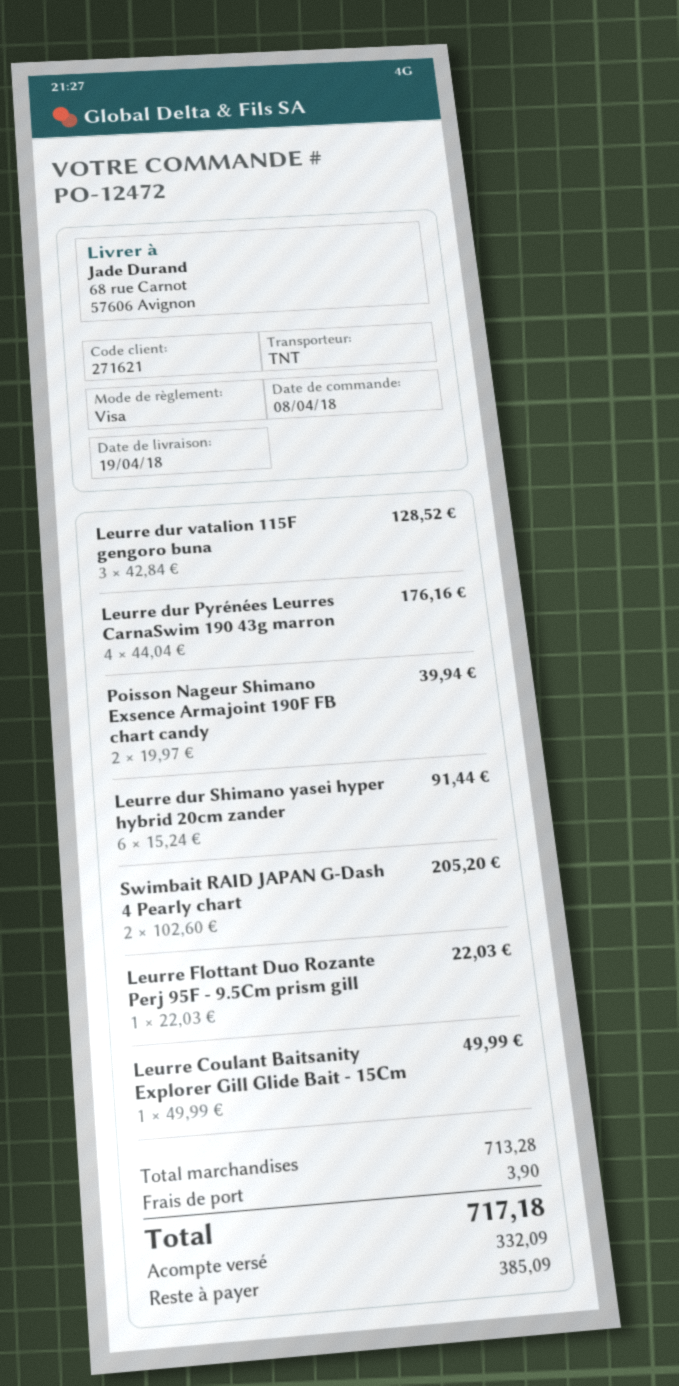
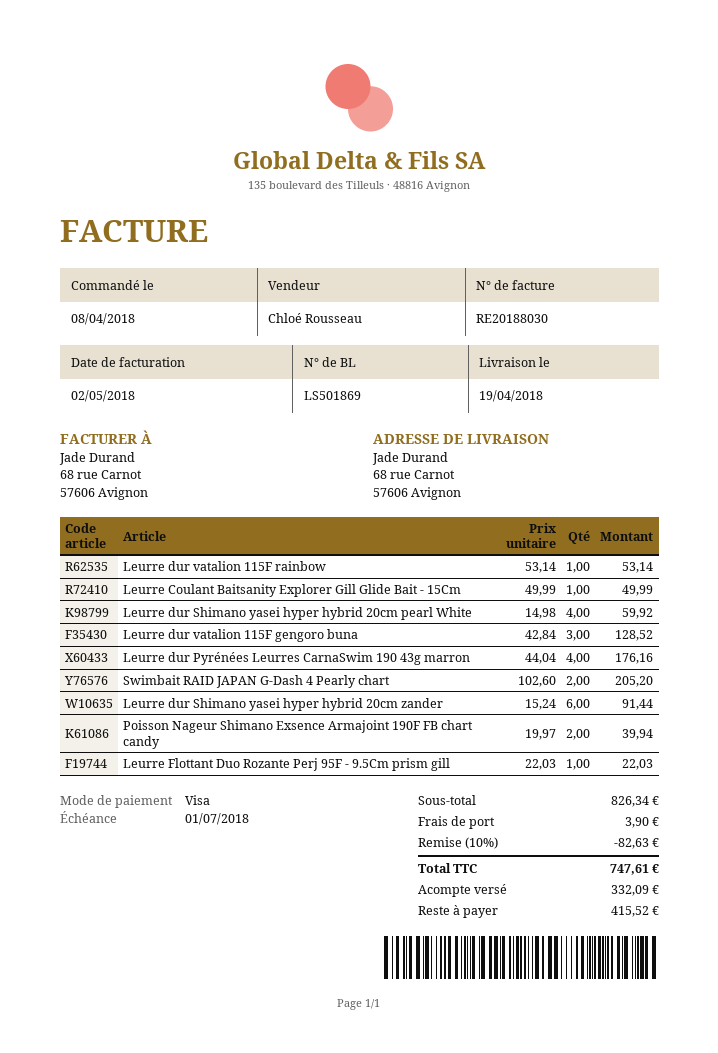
Leurre dur vatalion 115F rainbow: none -> 1 x 53.14 = 53.14
Leurre dur Shimano yasei hyper hybrid 20cm pearl White: none -> 4 x 14.98 = 59.92
subtotal: 713.28 -> 826.34
discount: none -> 10% = 82.63
total: 717.18 -> 747.61
balance: 385.09 -> 415.52

